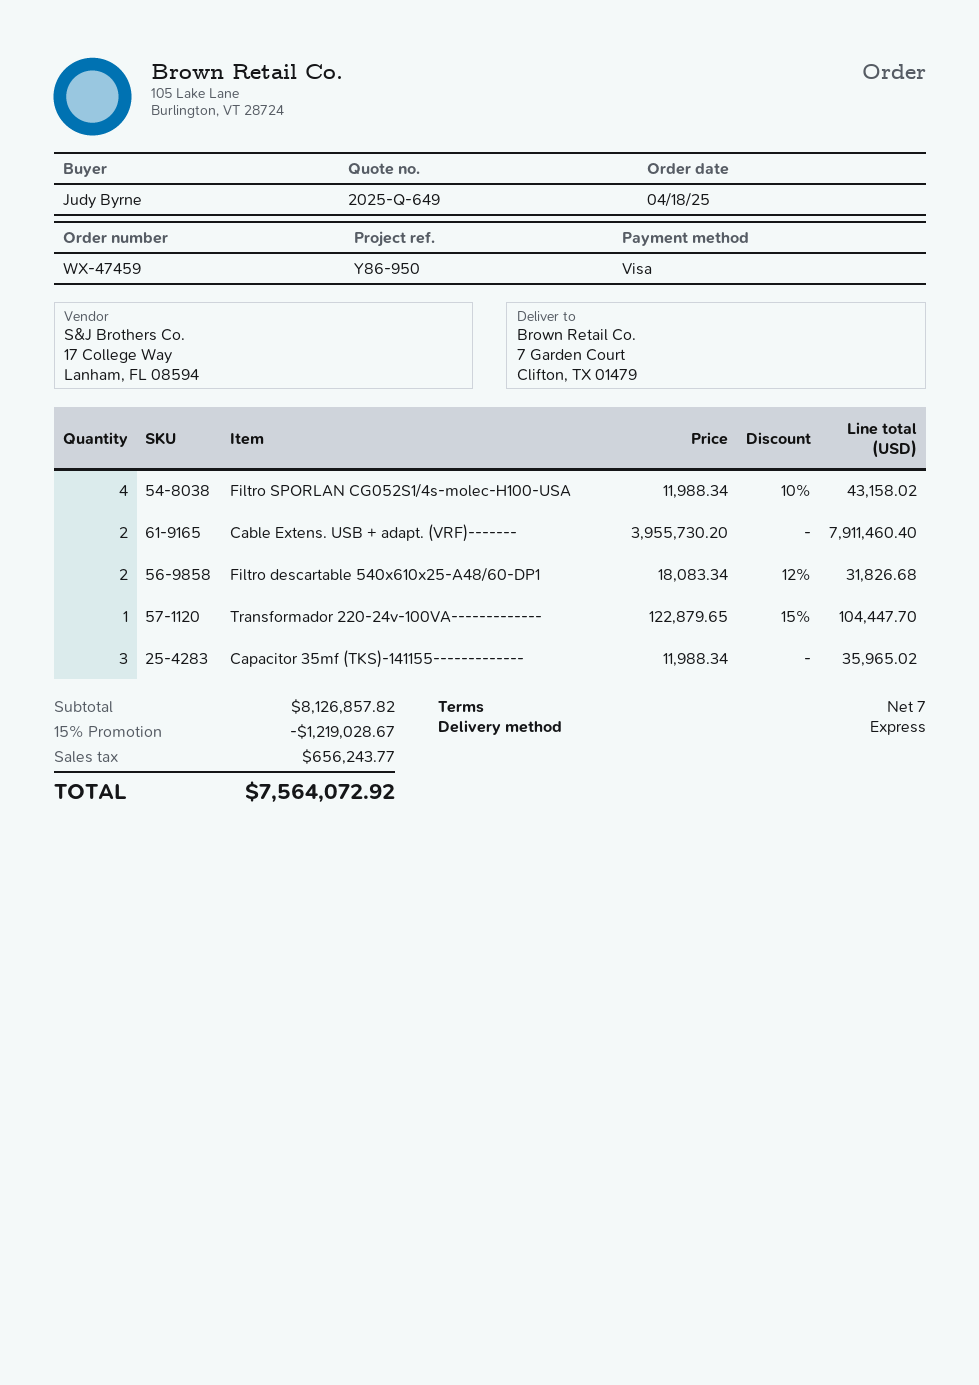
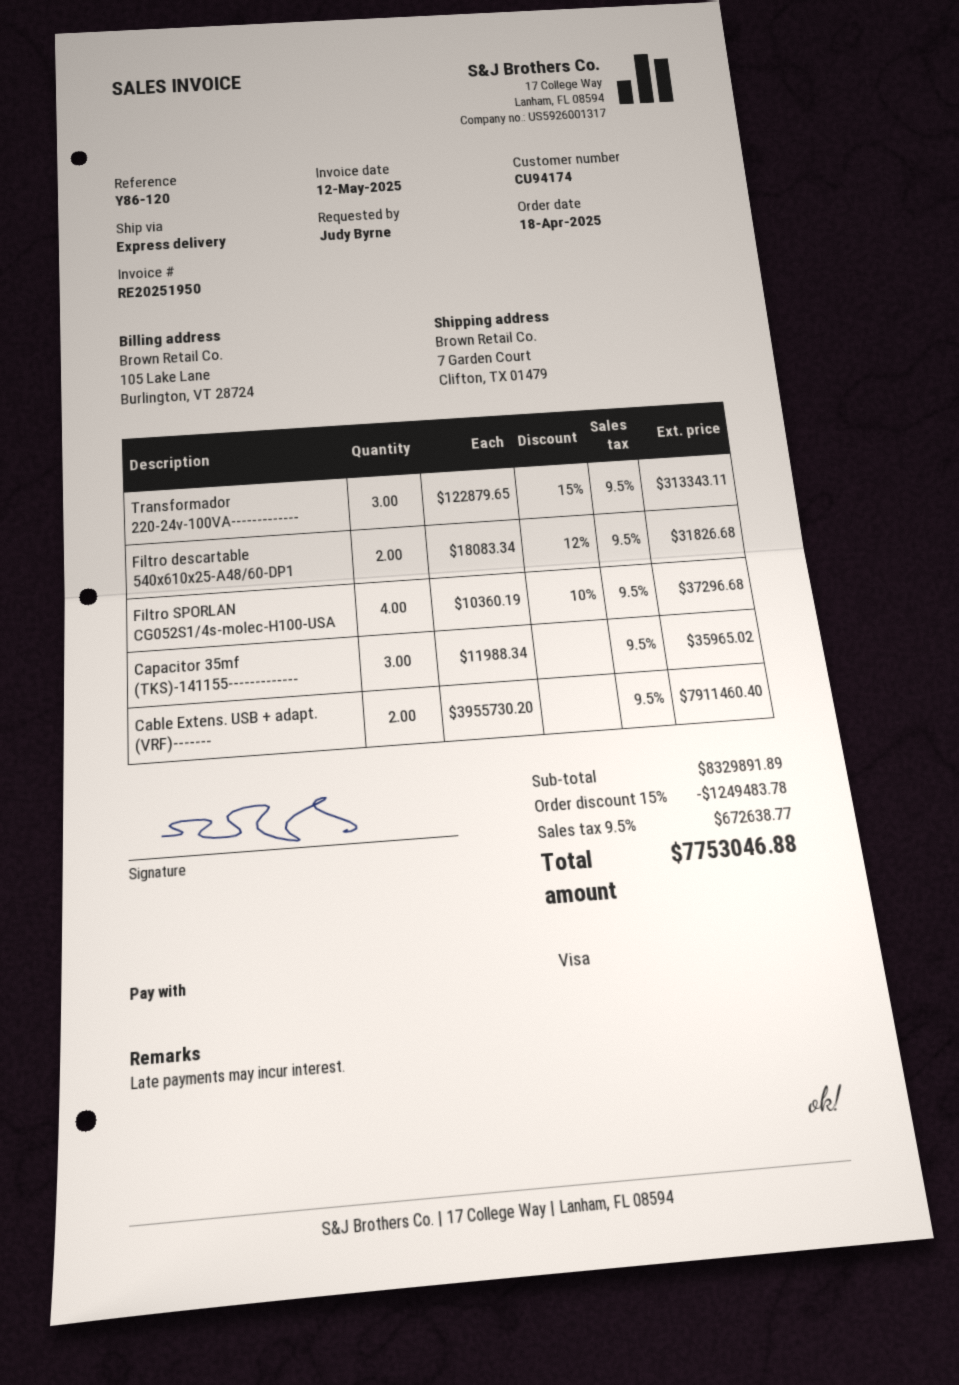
reference: Y86-950 -> Y86-120
Filtro SPORLAN CG052S1/4s-molec-H100-USA: 4 x 11988.34 - 10% = 43158.02 -> 4 x 10360.19 - 10% = 37296.68
Transformador 220-24v-100VA-------------: 1 x 122879.65 - 15% = 104447.70 -> 3 x 122879.65 - 15% = 313343.11
subtotal: 8126857.82 -> 8329891.89
discount: 15% = 1219028.67 -> 15% = 1249483.78
tax: 656243.77 -> 672638.77
total: 7564072.92 -> 7753046.88

